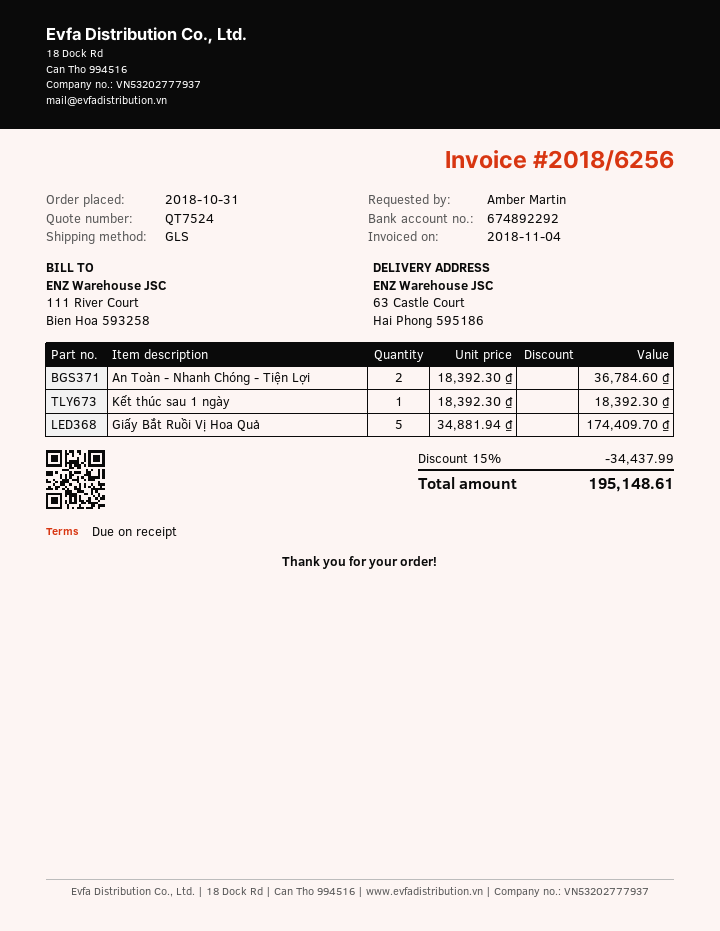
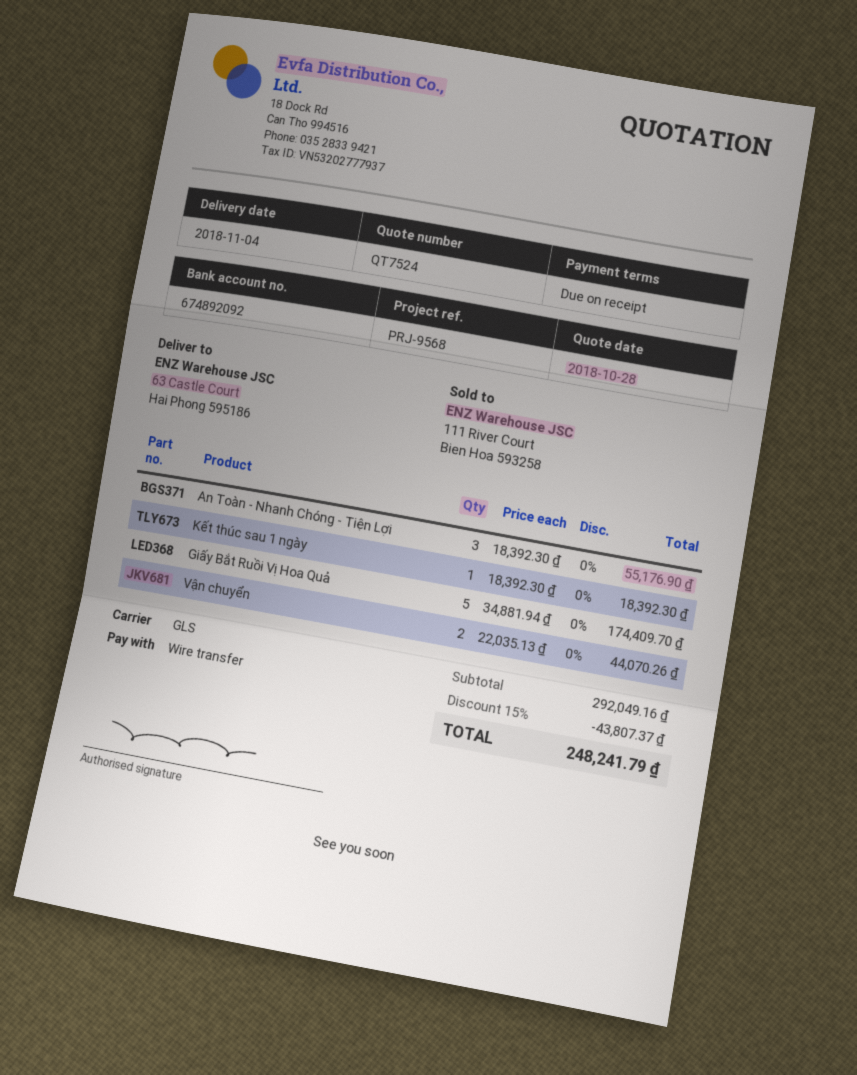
bank account: 674892292 -> 674892092
An Toàn - Nhanh Chóng - Tiện Lợi: 2 x 18392.30 = 36784.60 -> 3 x 18392.30 = 55176.90
Vận chuyển: none -> 2 x 22035.13 = 44070.26
discount: 15% = 34437.99 -> 15% = 43807.37
total: 195148.61 -> 248241.79

